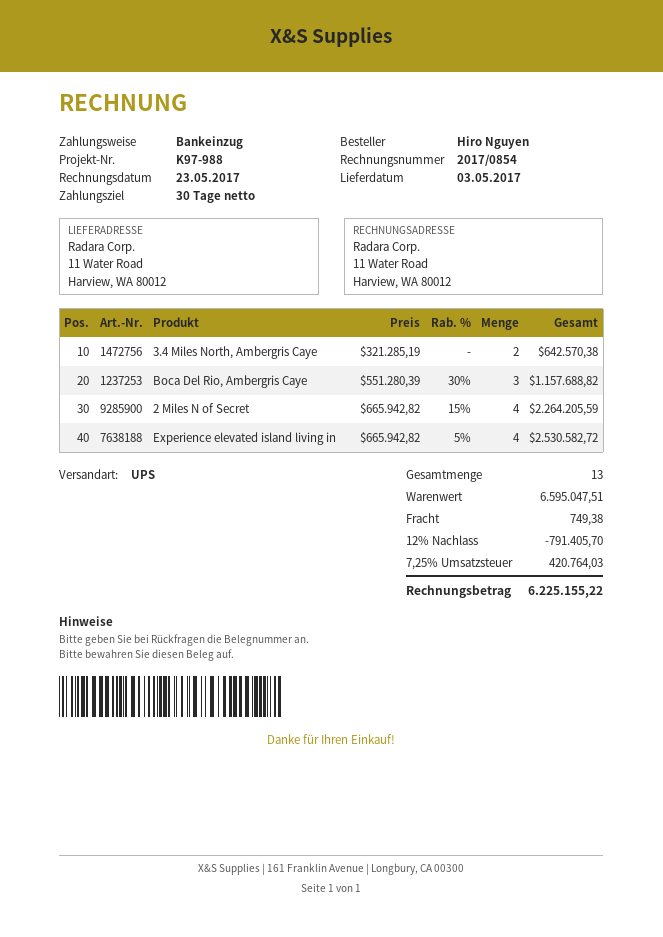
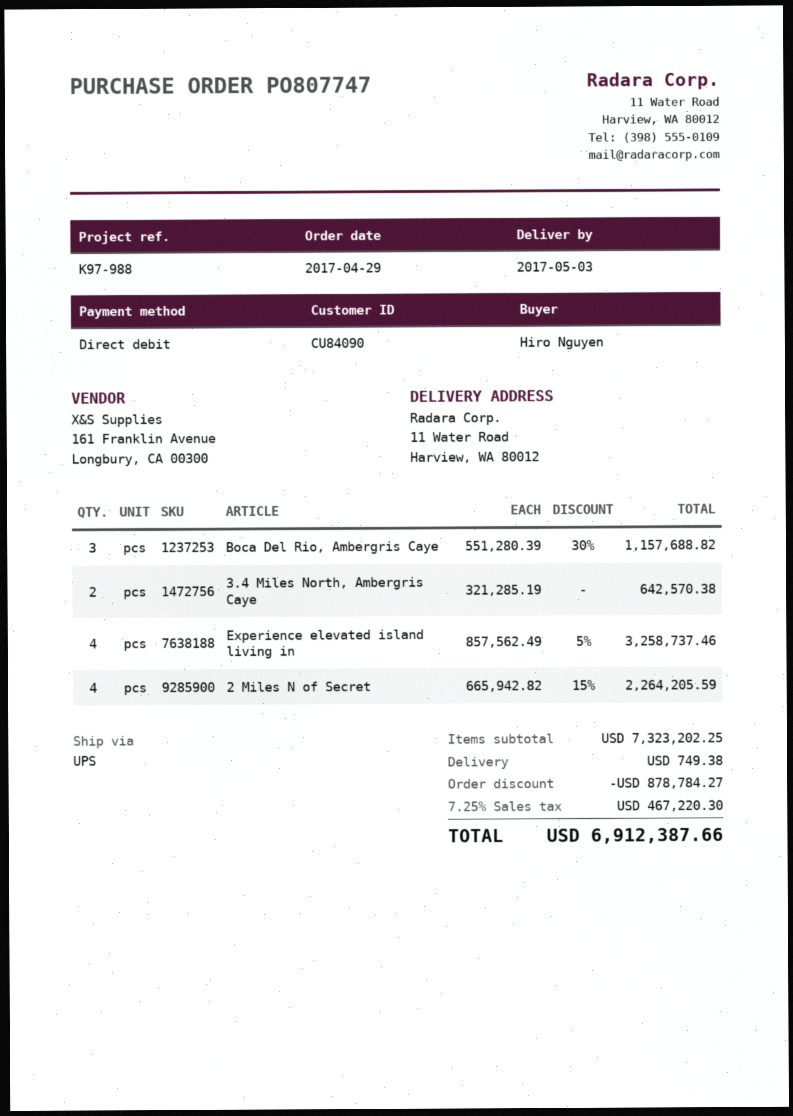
Experience elevated island living in: 4 x 665942.82 - 5% = 2530582.72 -> 4 x 857562.49 - 5% = 3258737.46
subtotal: 6595047.51 -> 7323202.25
discount: 791405.70 -> 878784.27
tax: 7.25% = 420764.03 -> 7.25% = 467220.30
total: 6225155.22 -> 6912387.66

